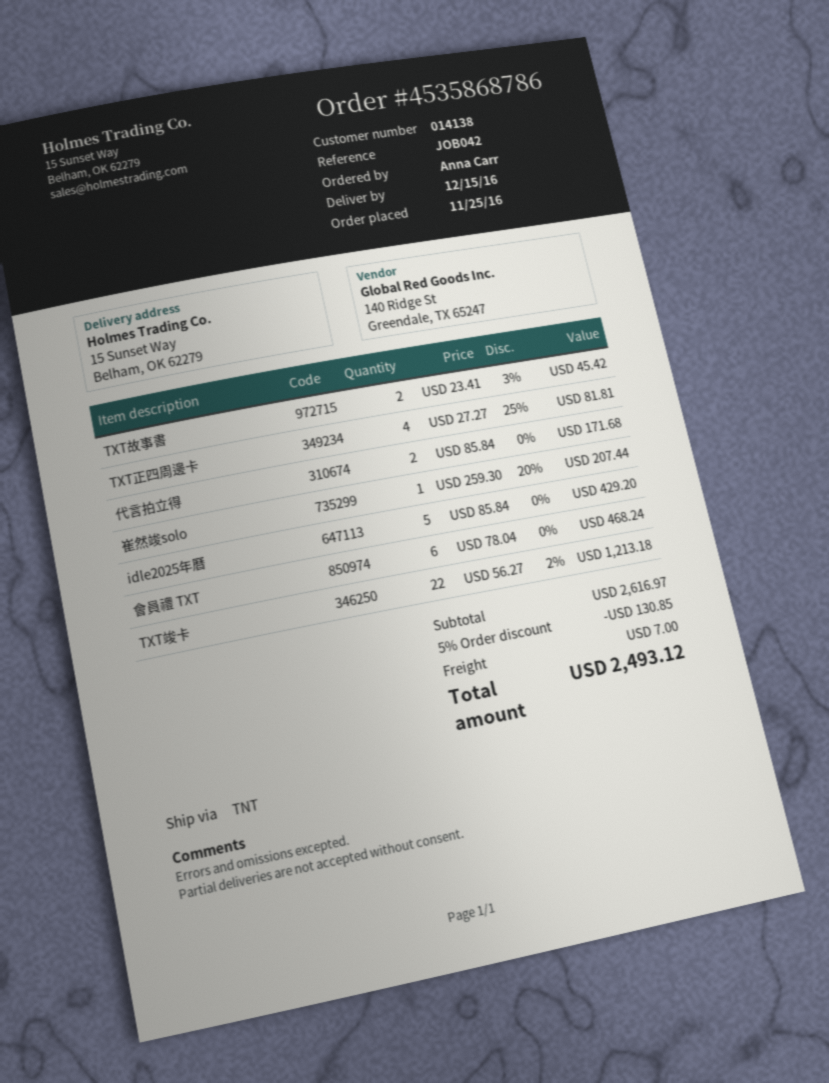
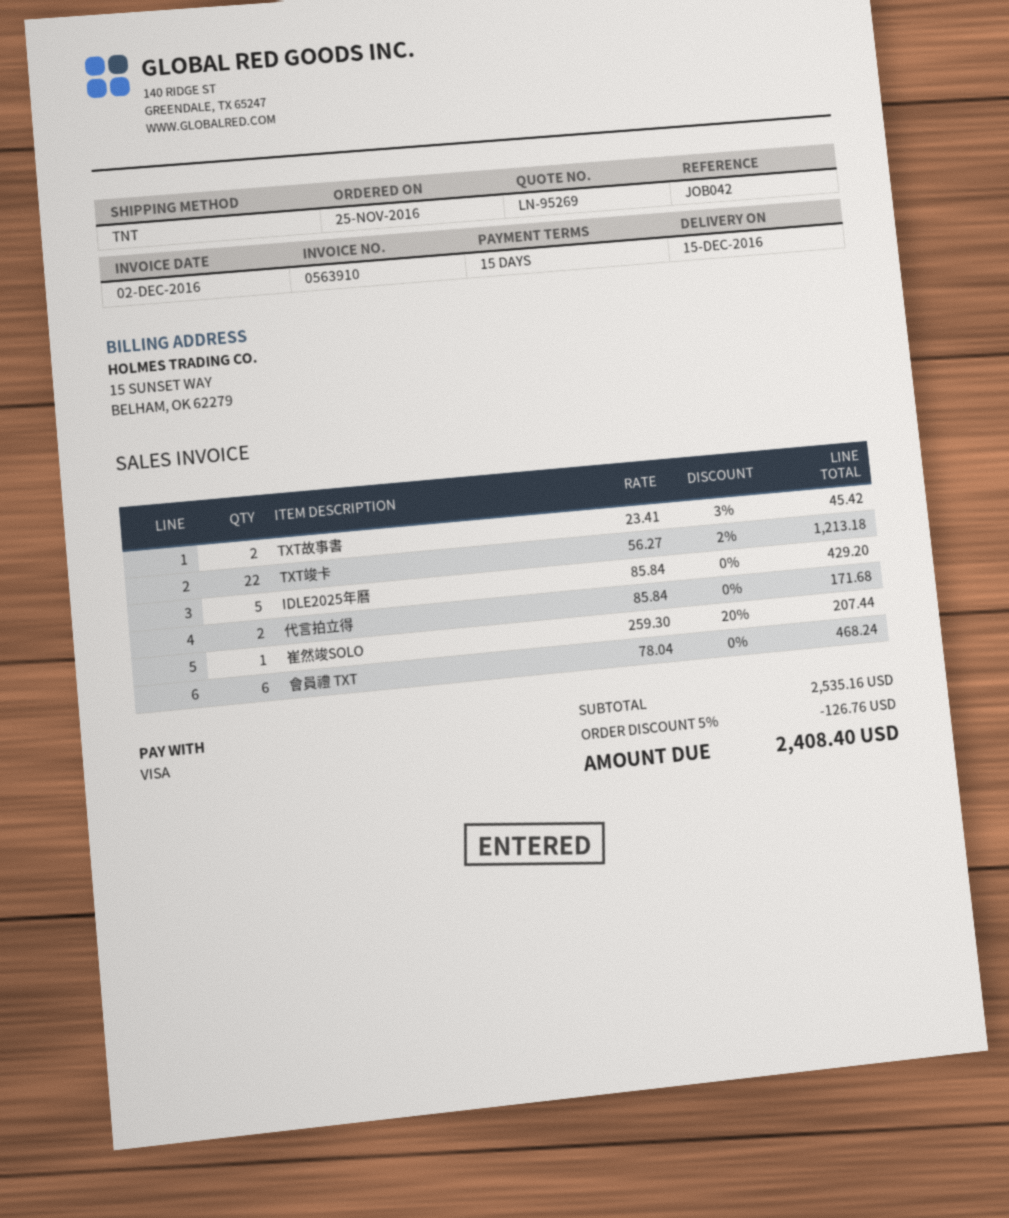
TXT正四周邊卡: 4 x 27.27 - 25% = 81.81 -> none
subtotal: 2616.97 -> 2535.16
discount: 5% = 130.85 -> 5% = 126.76
shipping: 7.00 -> none
total: 2493.12 -> 2408.40

